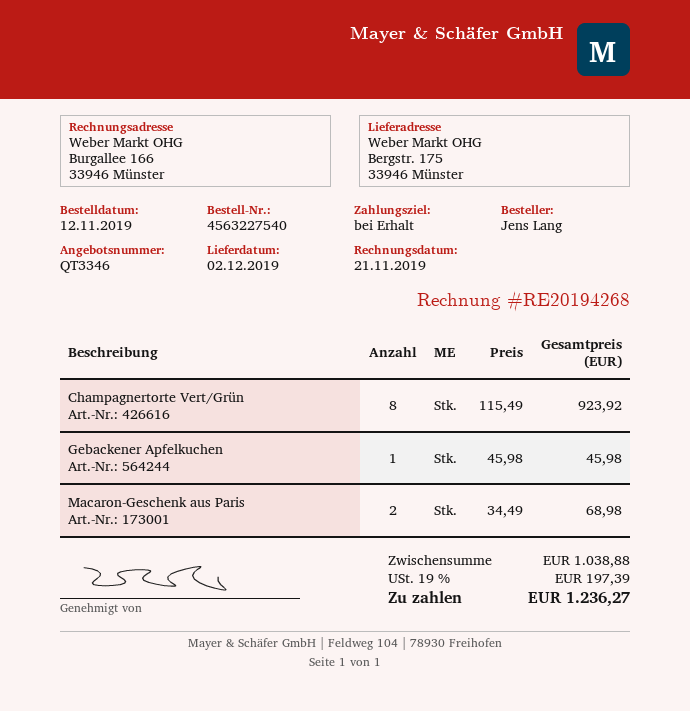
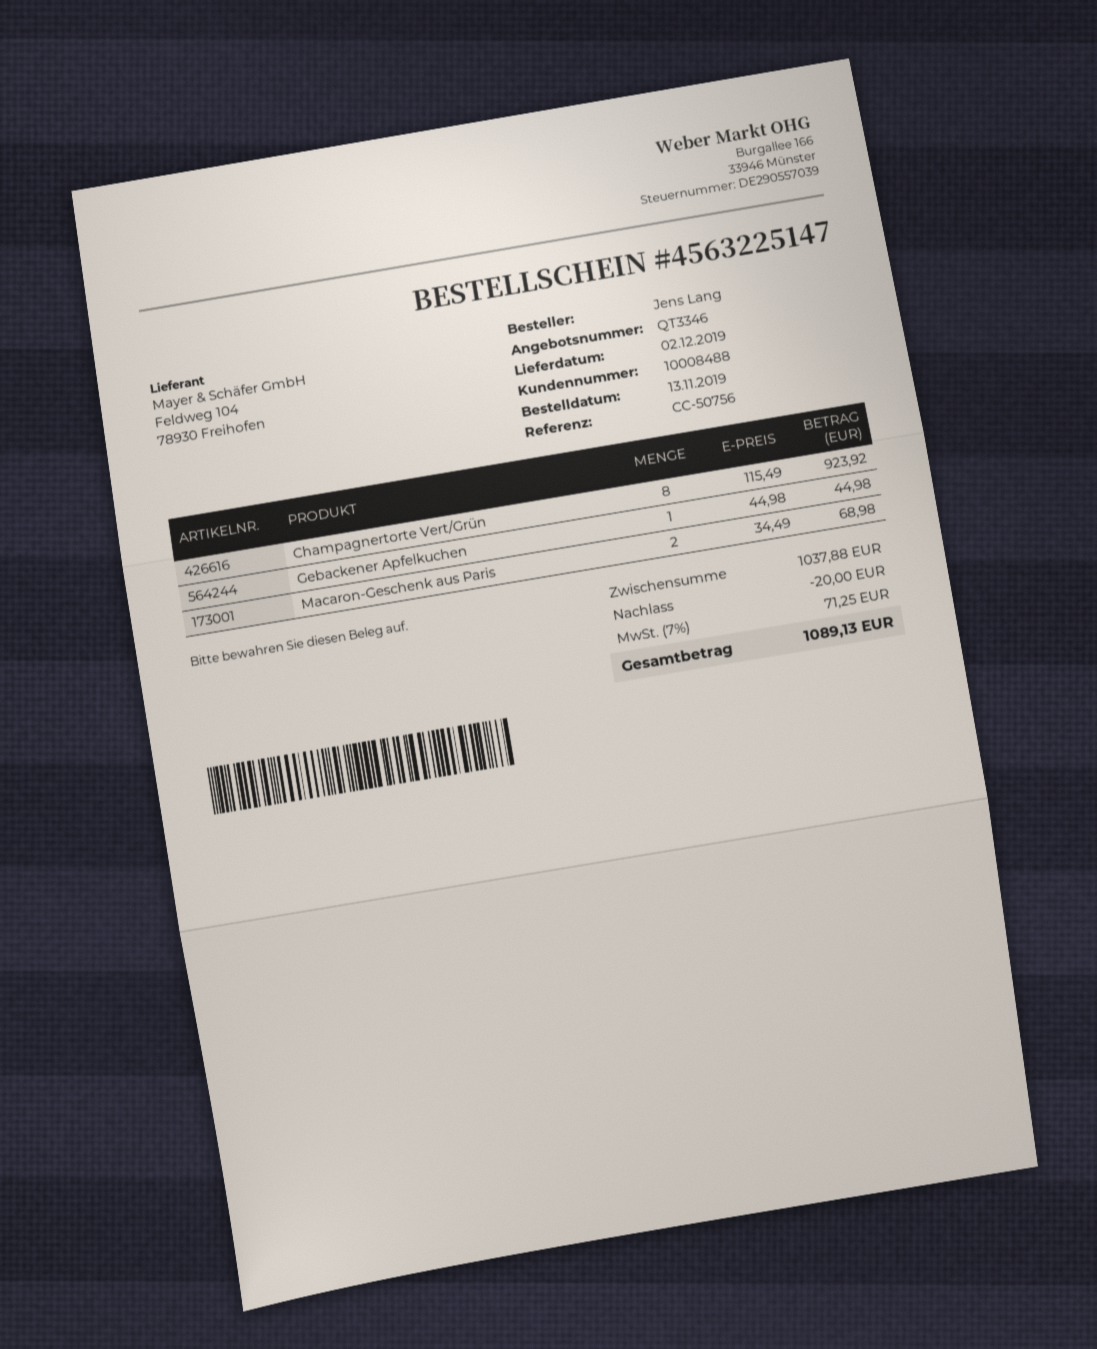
order number: 4563227540 -> 4563225147
order date: 2019-11-12 -> 2019-11-13
Gebackener Apfelkuchen: 1 x 45.98 = 45.98 -> 1 x 44.98 = 44.98
subtotal: 1038.88 -> 1037.88
discount: none -> 20.00
tax: 19% = 197.39 -> 7% = 71.25
total: 1236.27 -> 1089.13

